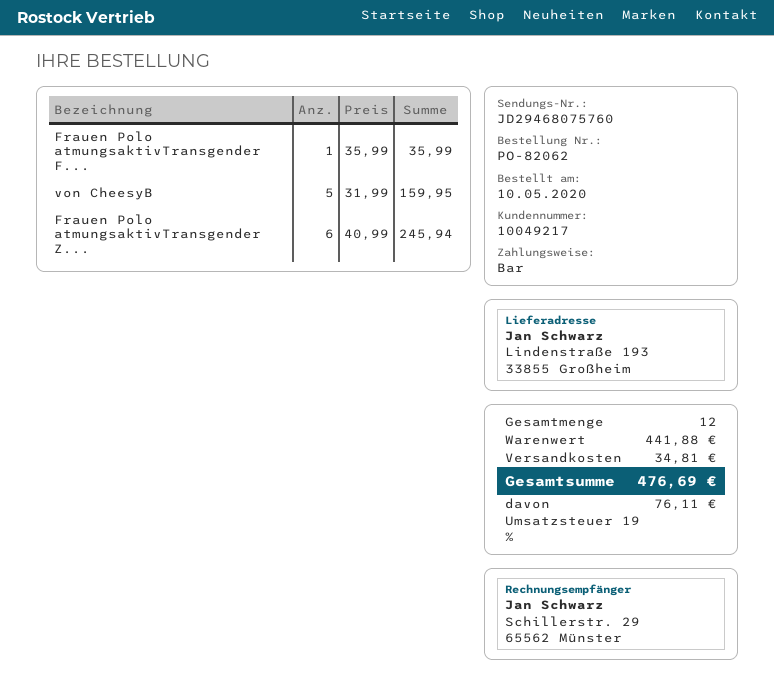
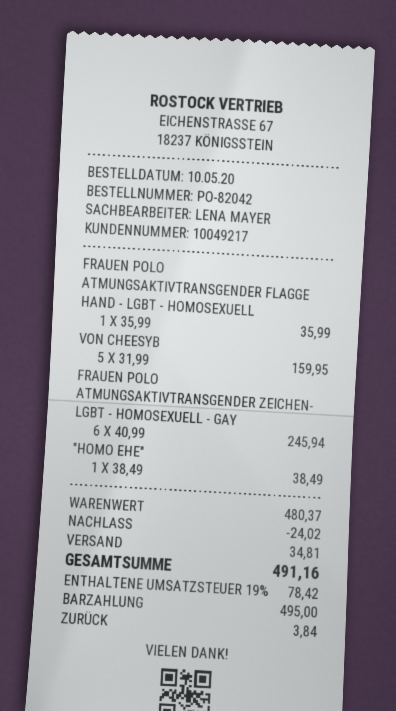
order number: PO-82062 -> PO-82042
"HOMO EHE": none -> 1 x 38.49 = 38.49
subtotal: 441.88 -> 480.37
discount: none -> 24.02
tax: 19% = 76.11 -> 19% = 78.42
total: 476.69 -> 491.16

